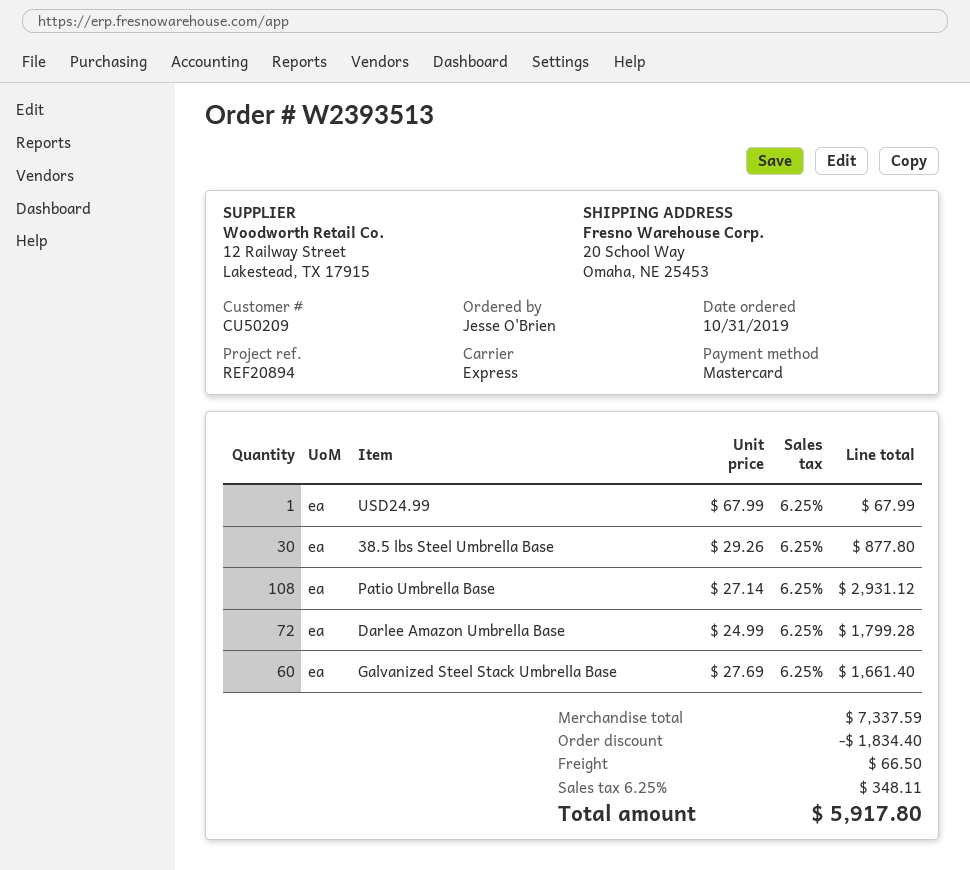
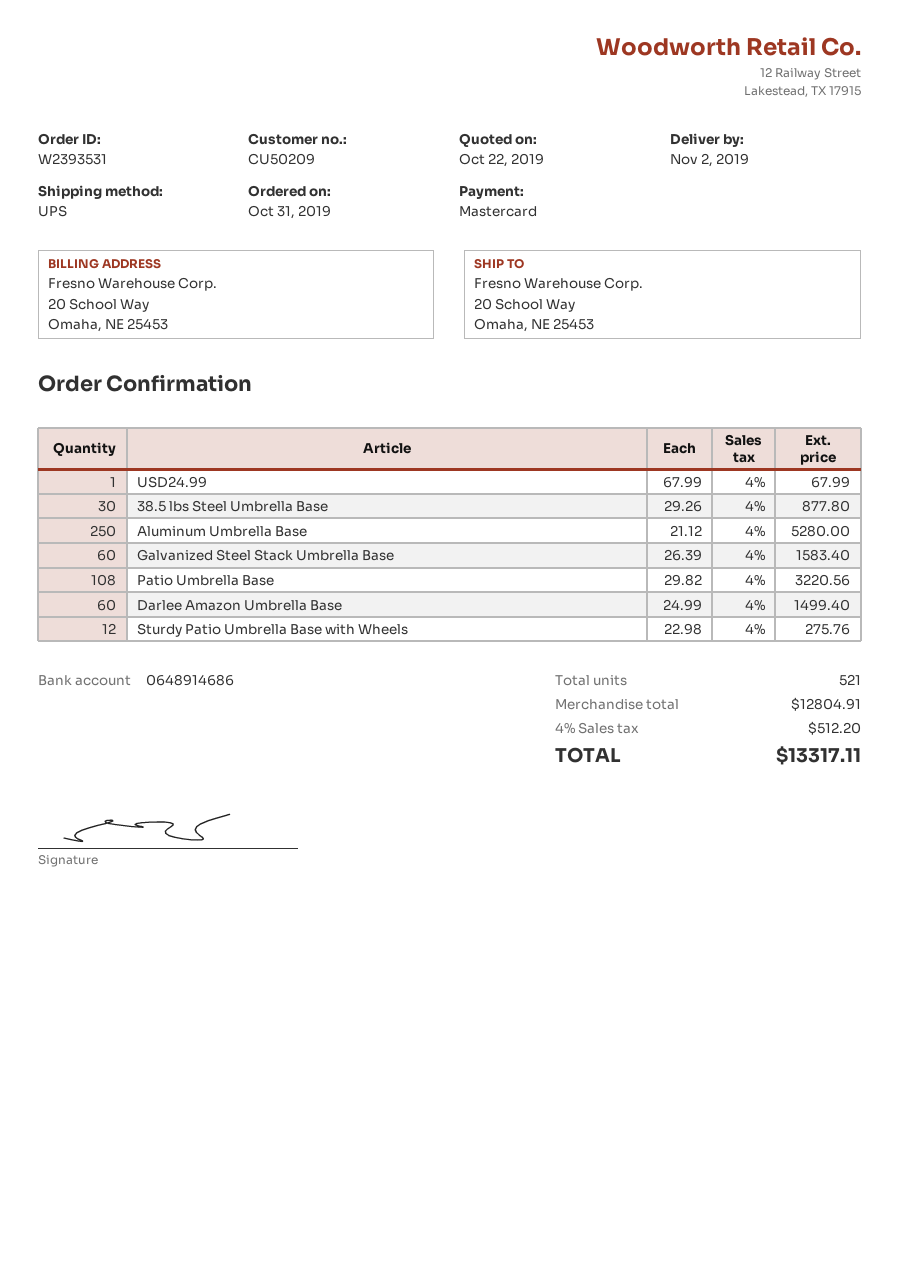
order number: W2393513 -> W2393531
shipping method: express -> UPS
Patio Umbrella Base: 108 x 27.14 = 2931.12 -> 108 x 29.82 = 3220.56
Darlee Amazon Umbrella Base: 72 x 24.99 = 1799.28 -> 60 x 24.99 = 1499.40
Galvanized Steel Stack Umbrella Base: 60 x 27.69 = 1661.40 -> 60 x 26.39 = 1583.40
Aluminum Umbrella Base: none -> 250 x 21.12 = 5280.00
Sturdy Patio Umbrella Base with Wheels: none -> 12 x 22.98 = 275.76
subtotal: 7337.59 -> 12804.91
discount: 1834.40 -> none
shipping: 66.50 -> none
tax: 6.25% = 348.11 -> 4% = 512.20
total: 5917.80 -> 13317.11

